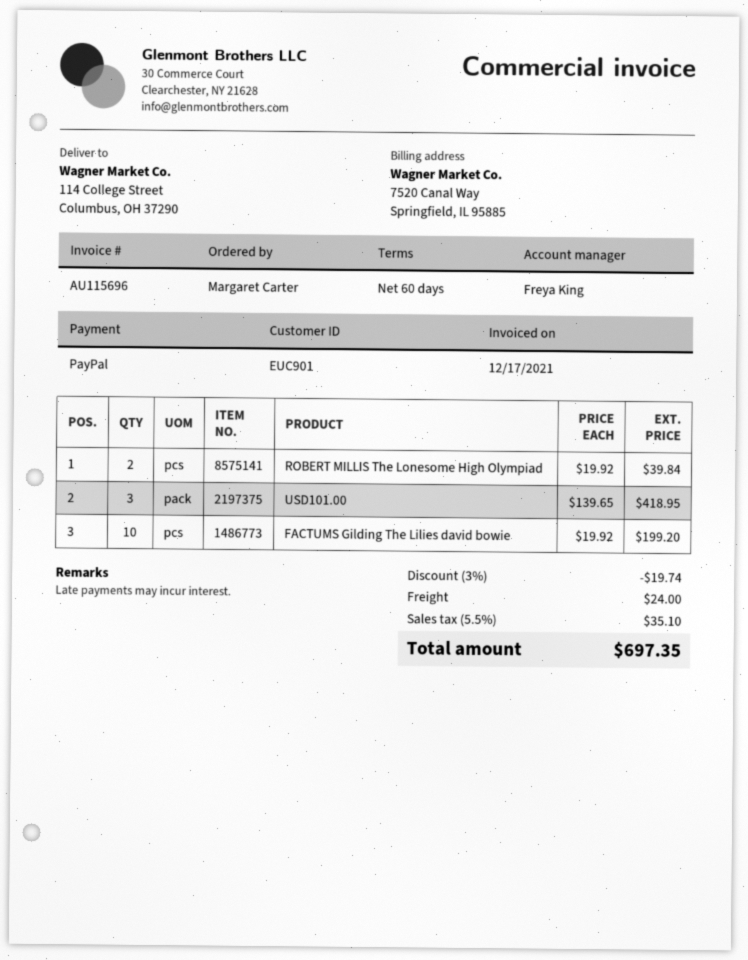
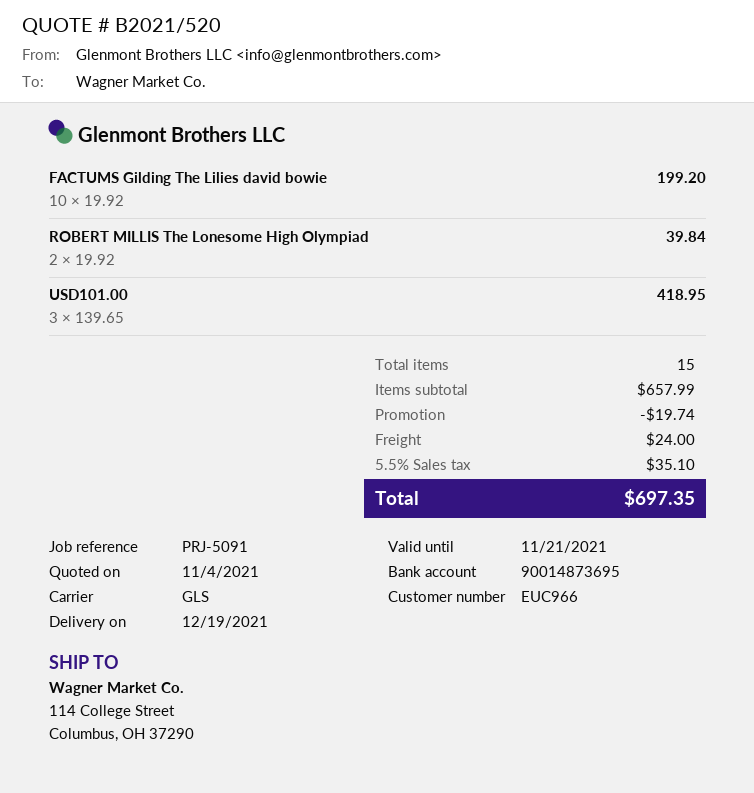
customer number: EUC901 -> EUC966

